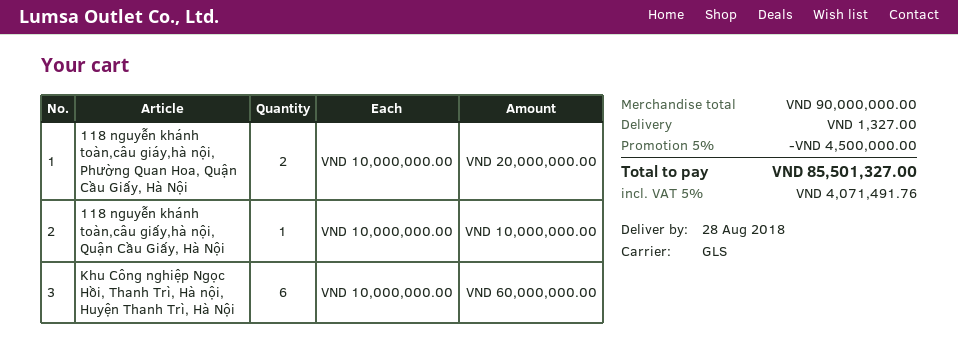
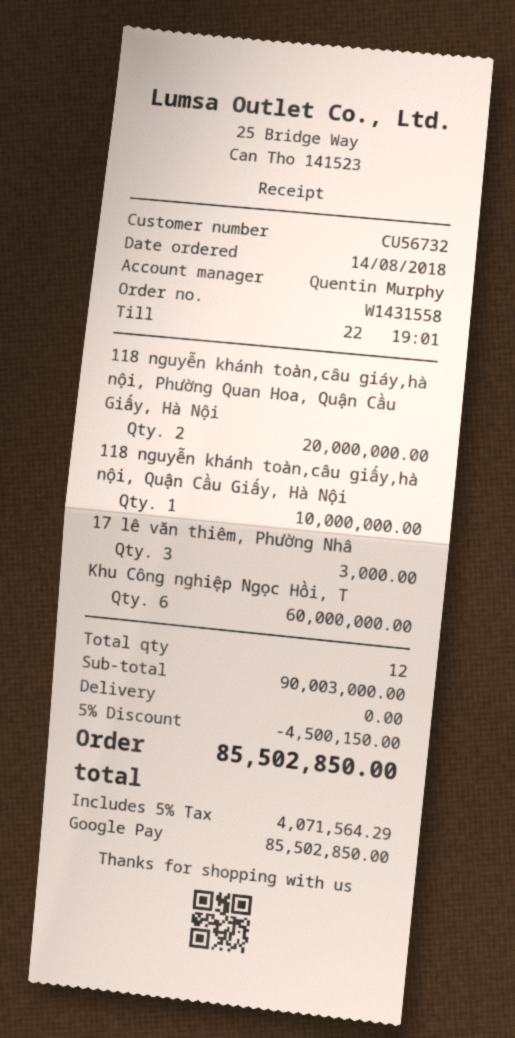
17 lê văn thiêm, Phường Nhâ: none -> 3 for 3000.00
subtotal: 90000000.00 -> 90003000.00
discount: 5% = 4500000.00 -> 5% = 4500150.00
shipping: 1327.00 -> 0.00
tax: 5% = 4071491.76 -> 5% = 4071564.29
total: 85501327.00 -> 85502850.00

